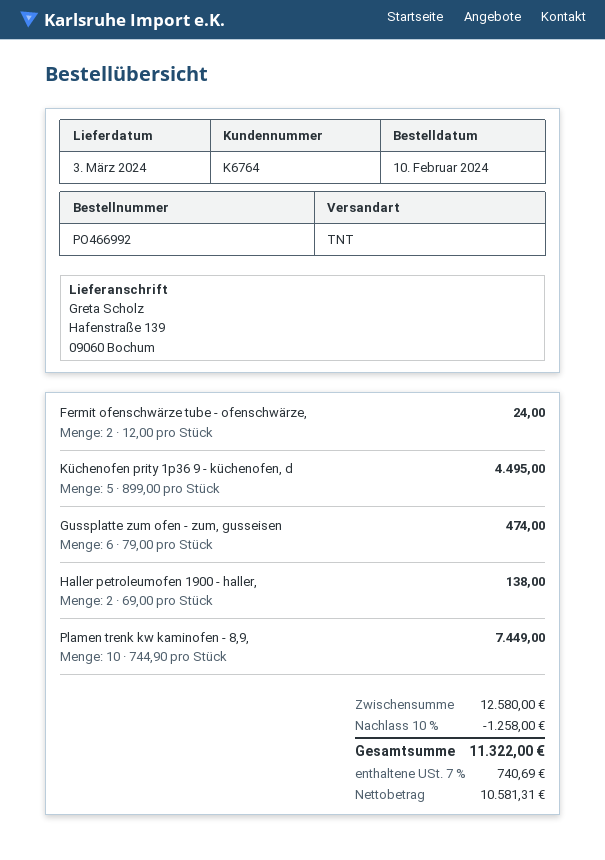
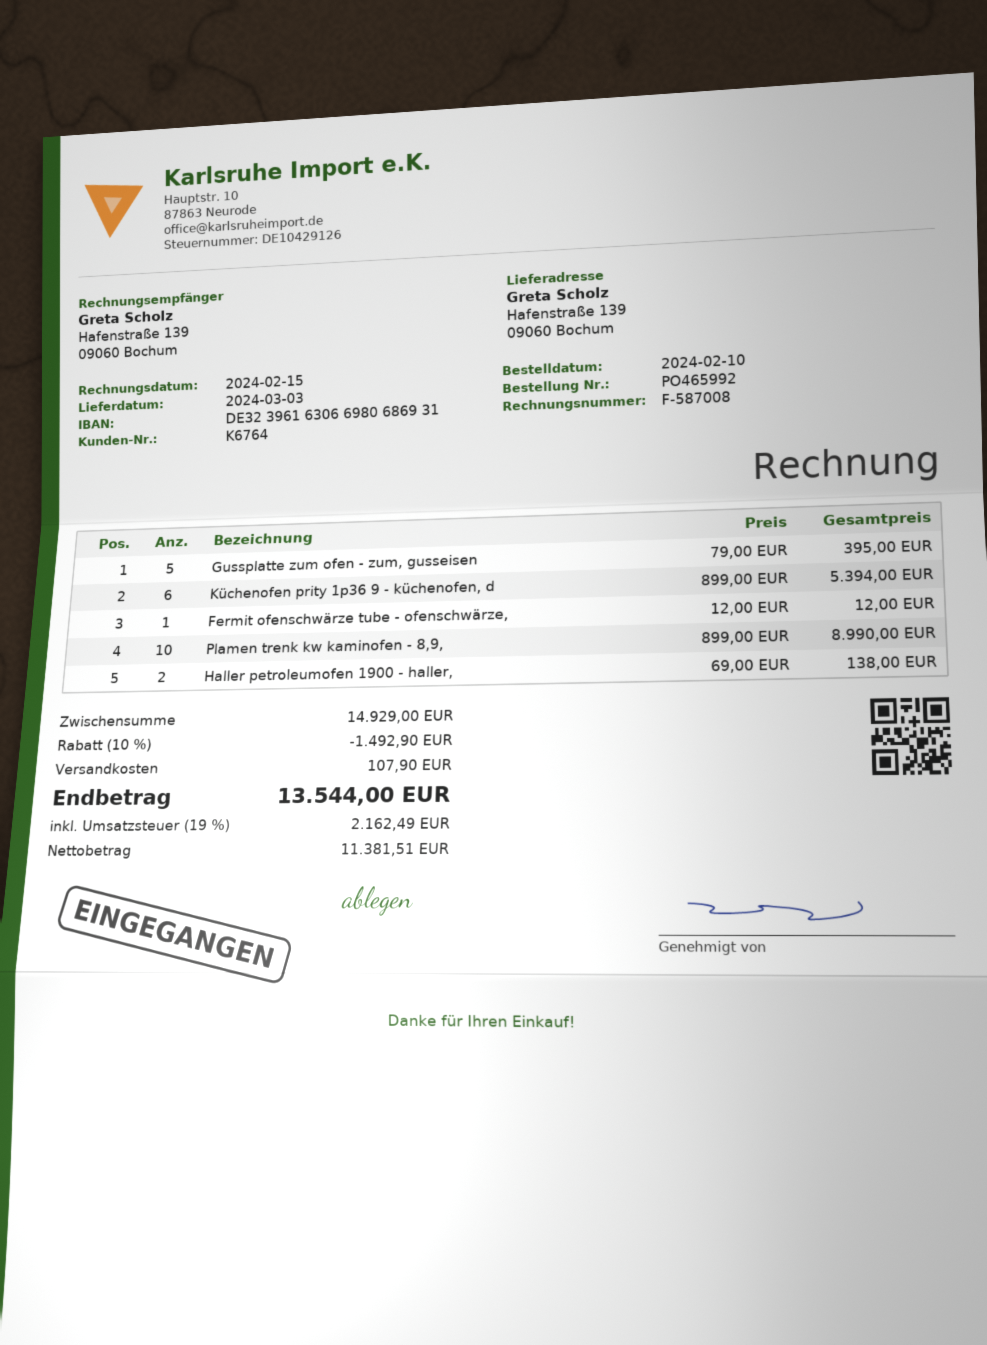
order number: PO466992 -> PO465992
Fermit ofenschwärze tube - ofenschwärze,: 2 x 12.00 = 24.00 -> 1 x 12.00 = 12.00
Küchenofen prity 1p36 9 - küchenofen, d: 5 x 899.00 = 4495.00 -> 6 x 899.00 = 5394.00
Gussplatte zum ofen - zum, gusseisen: 6 x 79.00 = 474.00 -> 5 x 79.00 = 395.00
Plamen trenk kw kaminofen - 8,9,: 10 x 744.90 = 7449.00 -> 10 x 899.00 = 8990.00
subtotal: 12580.00 -> 14929.00
discount: 10% = 1258.00 -> 10% = 1492.90
shipping: none -> 107.90
net: 10581.31 -> 11381.51
tax: 7% = 740.69 -> 19% = 2162.49
total: 11322.00 -> 13544.00

